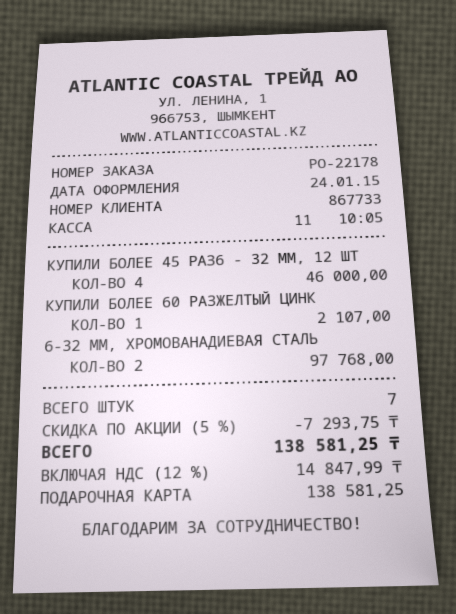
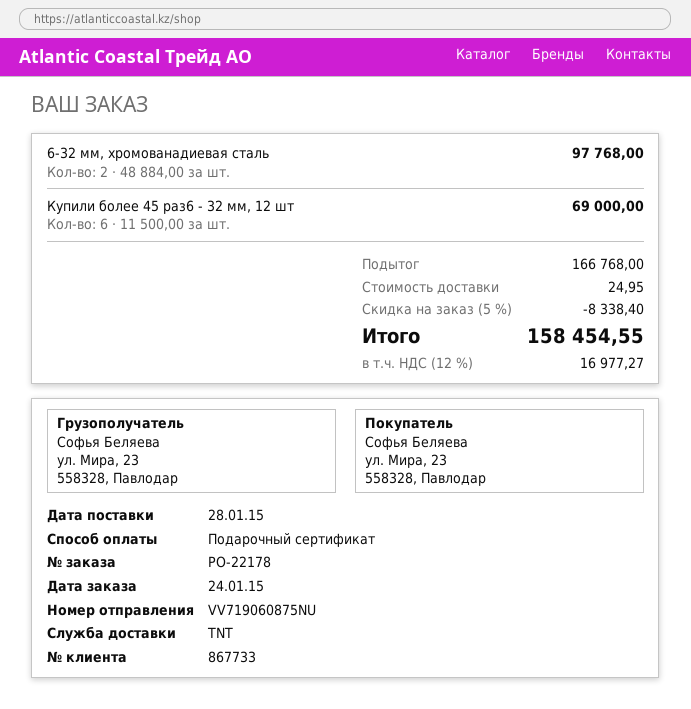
КУПИЛИ БОЛЕЕ 45 РАЗ6 - 32 ММ, 12 ШТ: 4 for 46000.00 -> 6 for 69000.00
КУПИЛИ БОЛЕЕ 60 РАЗЖЕЛТЫЙ ЦИНК: 1 for 2107.00 -> none
discount: 5% = 7293.75 -> 5% = 8338.40
shipping: none -> 24.95
tax: 12% = 14847.99 -> 12% = 16977.27
total: 138581.25 -> 158454.55

